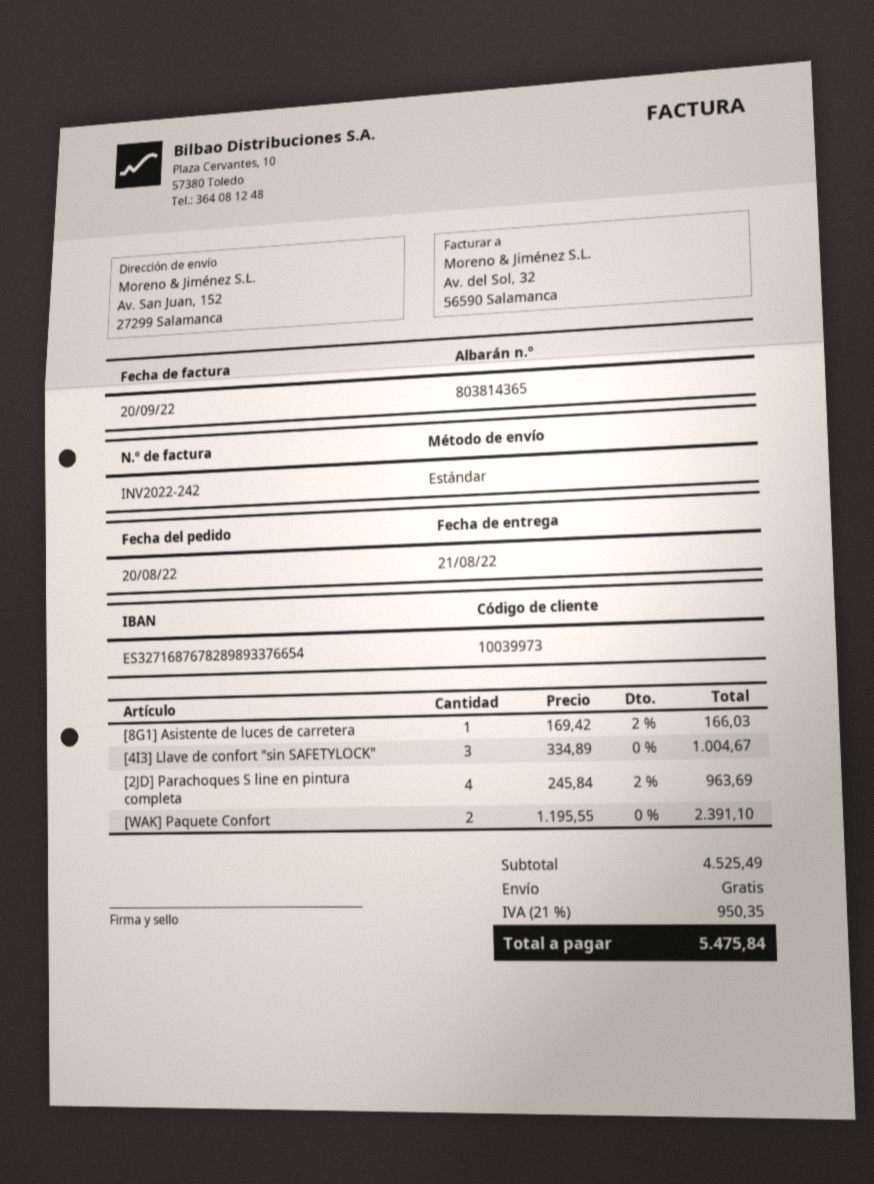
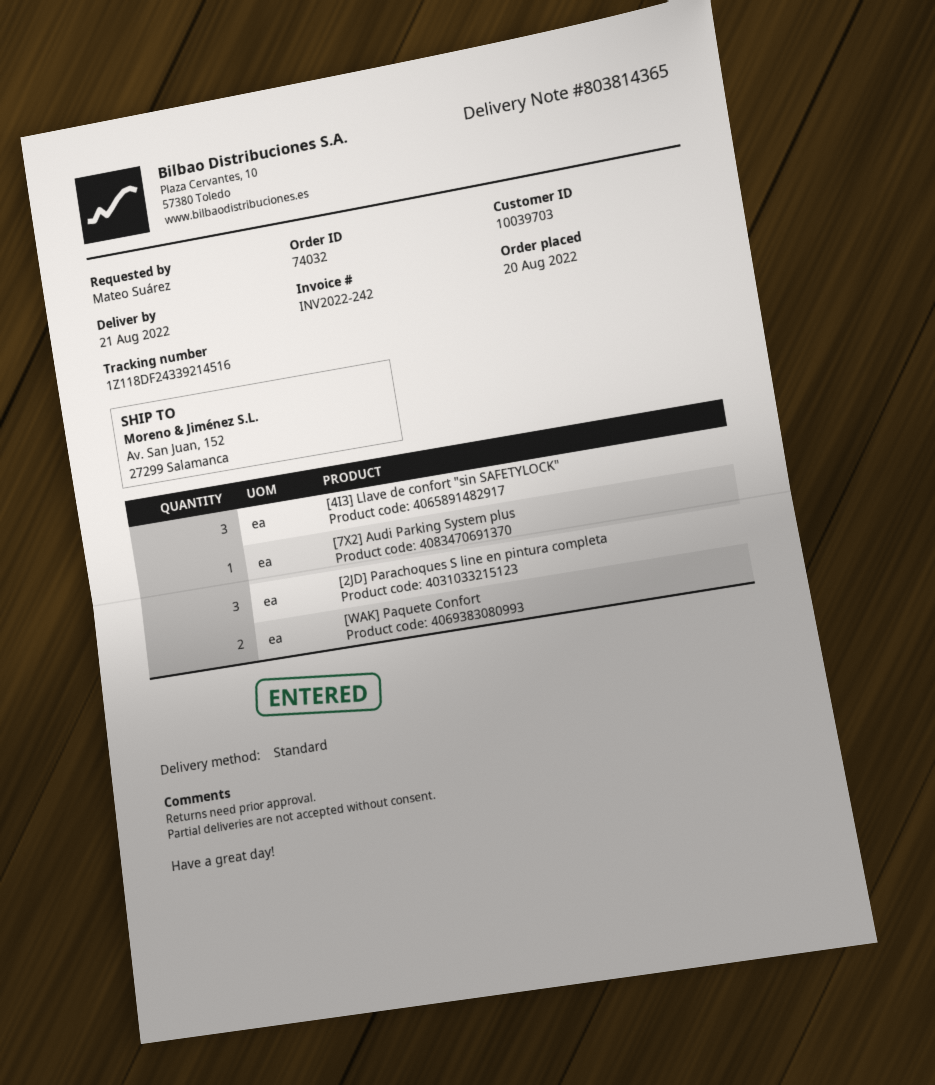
customer number: 10039973 -> 10039703
[8G1] Asistente de luces de carretera: 1 -> none
[2JD] Parachoques S line en pintura completa: 4 -> 3
[7X2] Audi Parking System plus: none -> 1

